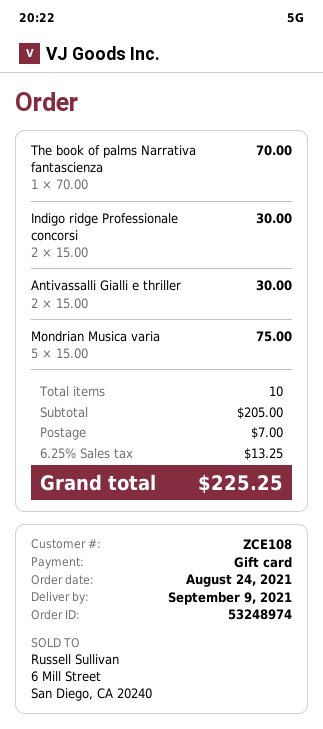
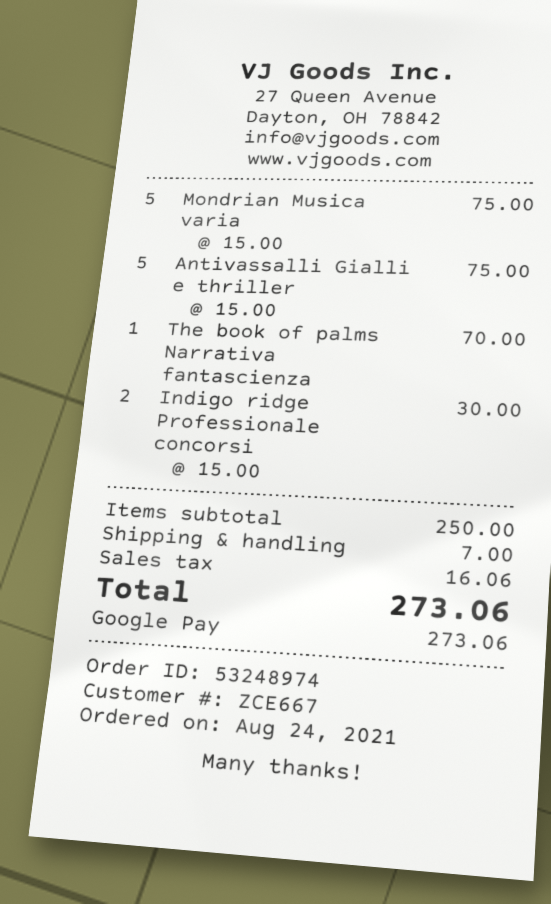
customer number: ZCE108 -> ZCE667
payment method: gift card -> Google Pay
Antivassalli Gialli e thriller: 2 x 15.00 = 30.00 -> 5 x 15.00 = 75.00
subtotal: 205.00 -> 250.00
tax: 13.25 -> 16.06
total: 225.25 -> 273.06

